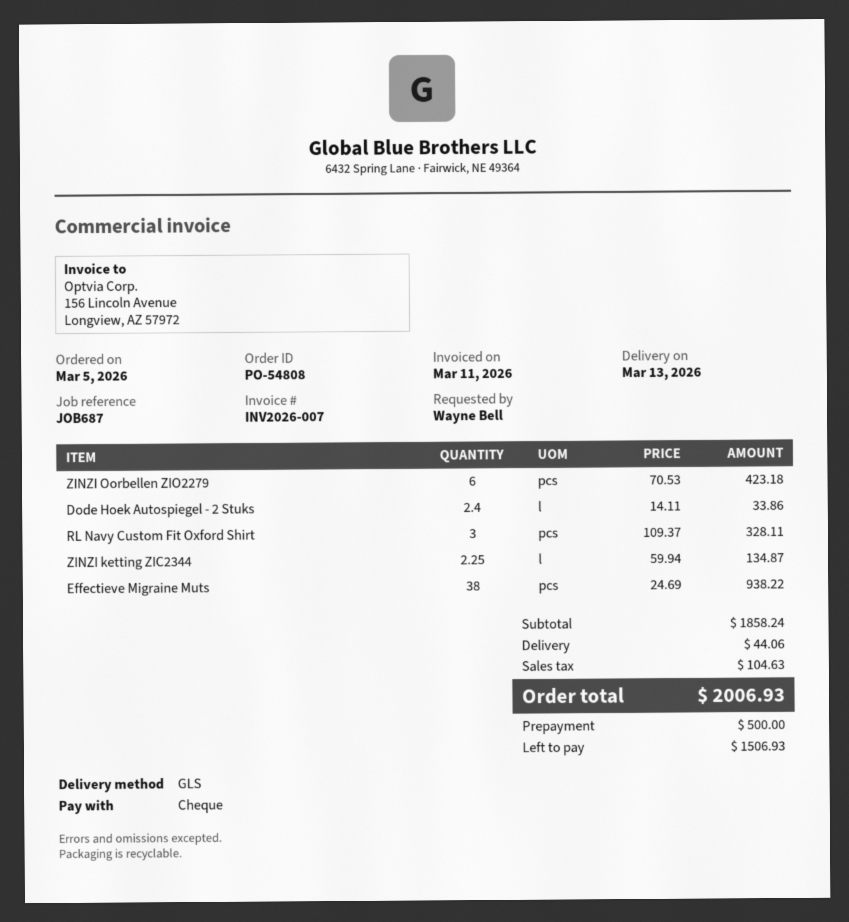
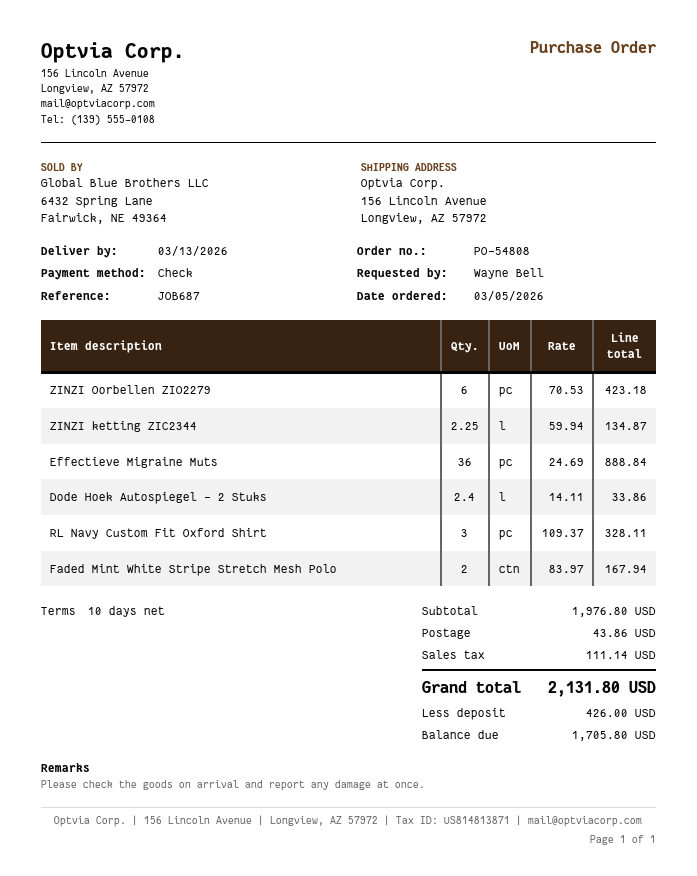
Effectieve Migraine Muts: 38 x 24.69 = 938.22 -> 36 x 24.69 = 888.84
Faded Mint White Stripe Stretch Mesh Polo: none -> 2 x 83.97 = 167.94
subtotal: 1858.24 -> 1976.80
shipping: 44.06 -> 43.86
tax: 104.63 -> 111.14
total: 2006.93 -> 2131.80
deposit: 500.00 -> 426.00
balance: 1506.93 -> 1705.80

